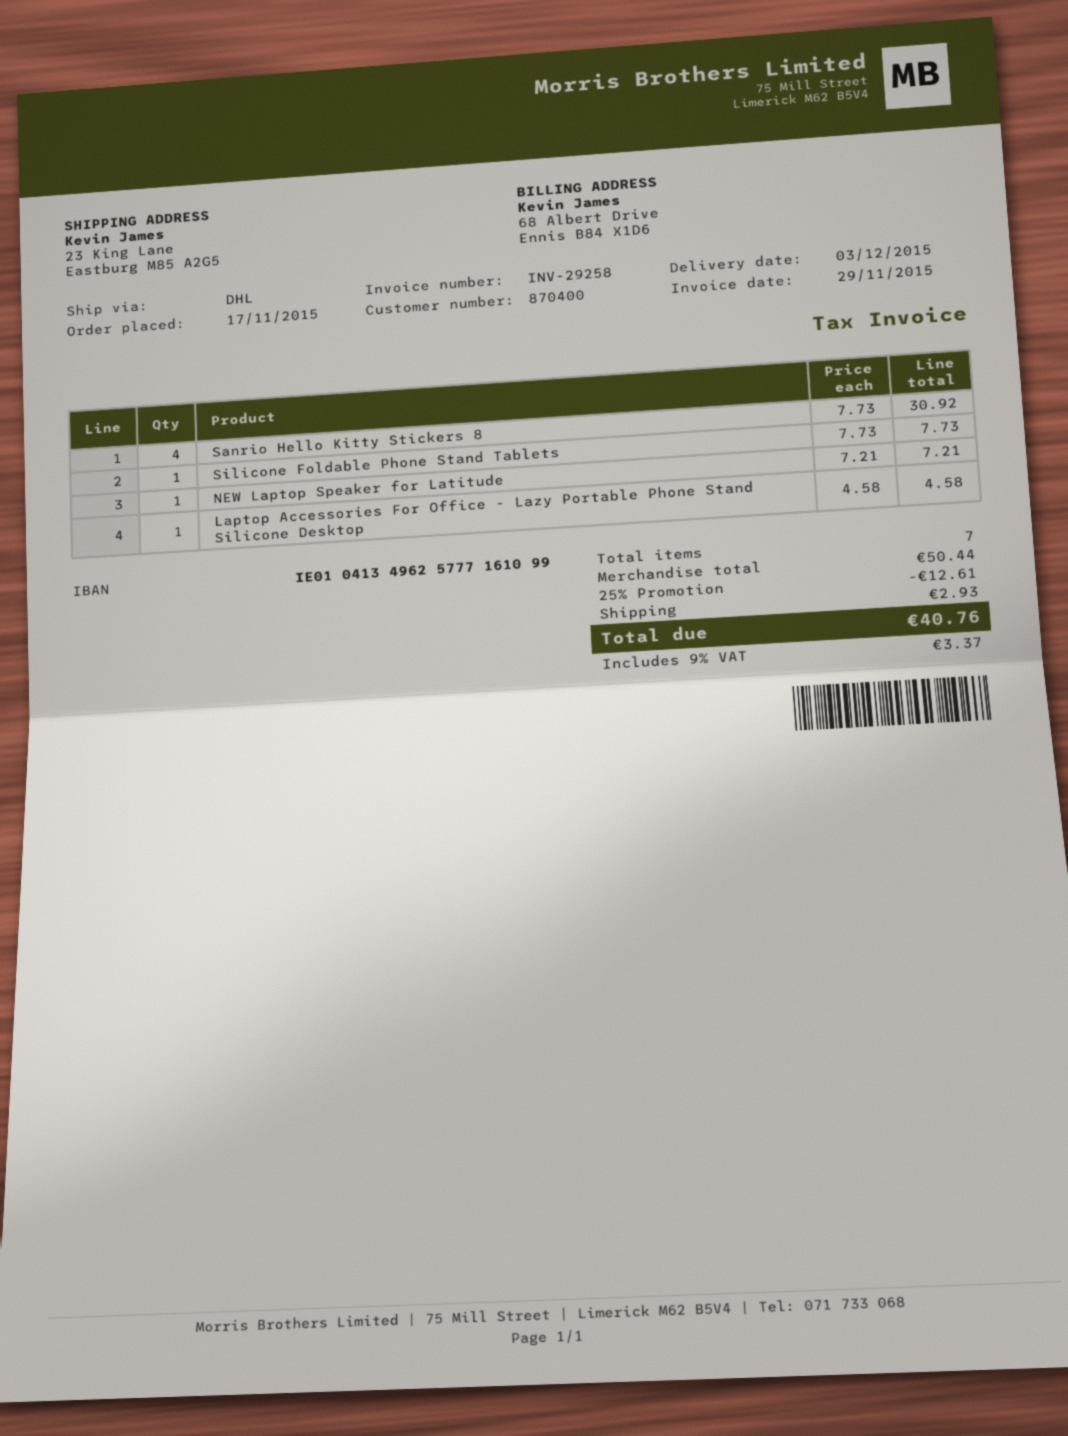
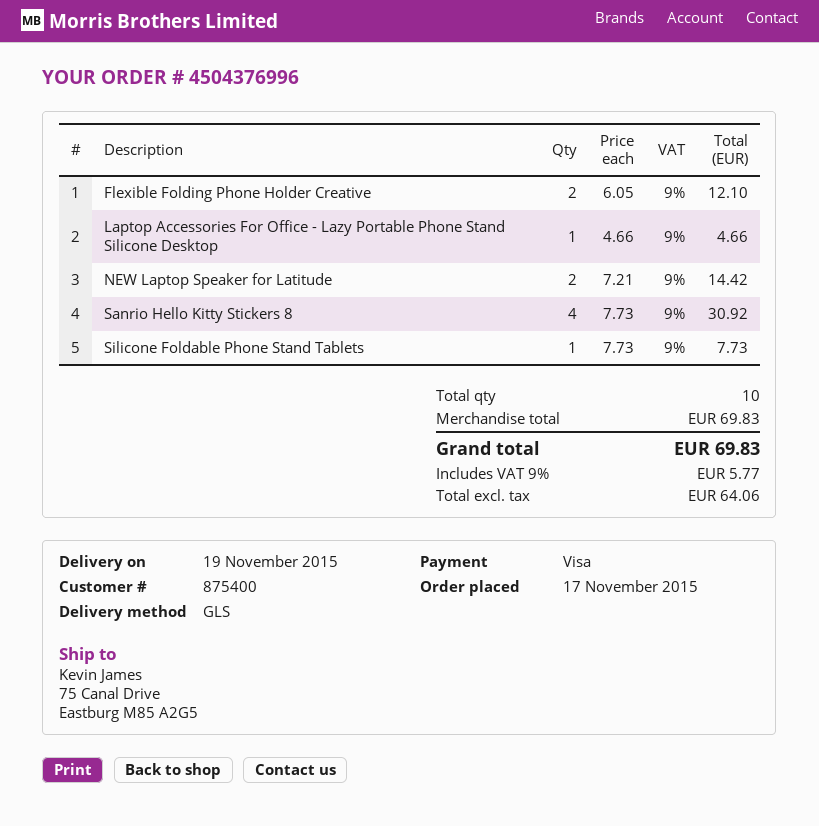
delivery date: 2015-12-03 -> 2015-11-19
customer number: 870400 -> 875400
shipping method: DHL -> GLS
ship to: 23 King Lane, Eastburg M85 A2G5 -> 75 Canal Drive, Eastburg M85 A2G5
NEW Laptop Speaker for Latitude: 1 x 7.21 = 7.21 -> 2 x 7.21 = 14.42
Laptop Accessories For Office - Lazy Portable Phone Stand Silicone Desktop: 1 x 4.58 = 4.58 -> 1 x 4.66 = 4.66
Flexible Folding Phone Holder Creative: none -> 2 x 6.05 = 12.10
total quantity: 7 -> 10
subtotal: 50.44 -> 69.83
discount: 25% = 12.61 -> none
shipping: 2.93 -> none
tax: 9% = 3.37 -> 9% = 5.77
total: 40.76 -> 69.83

